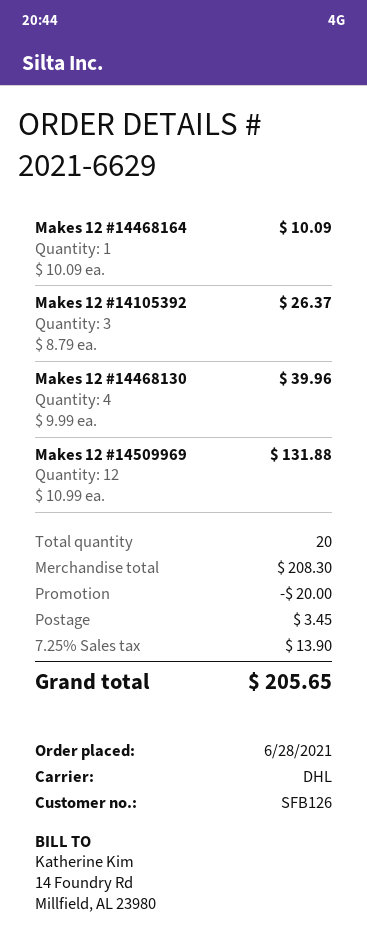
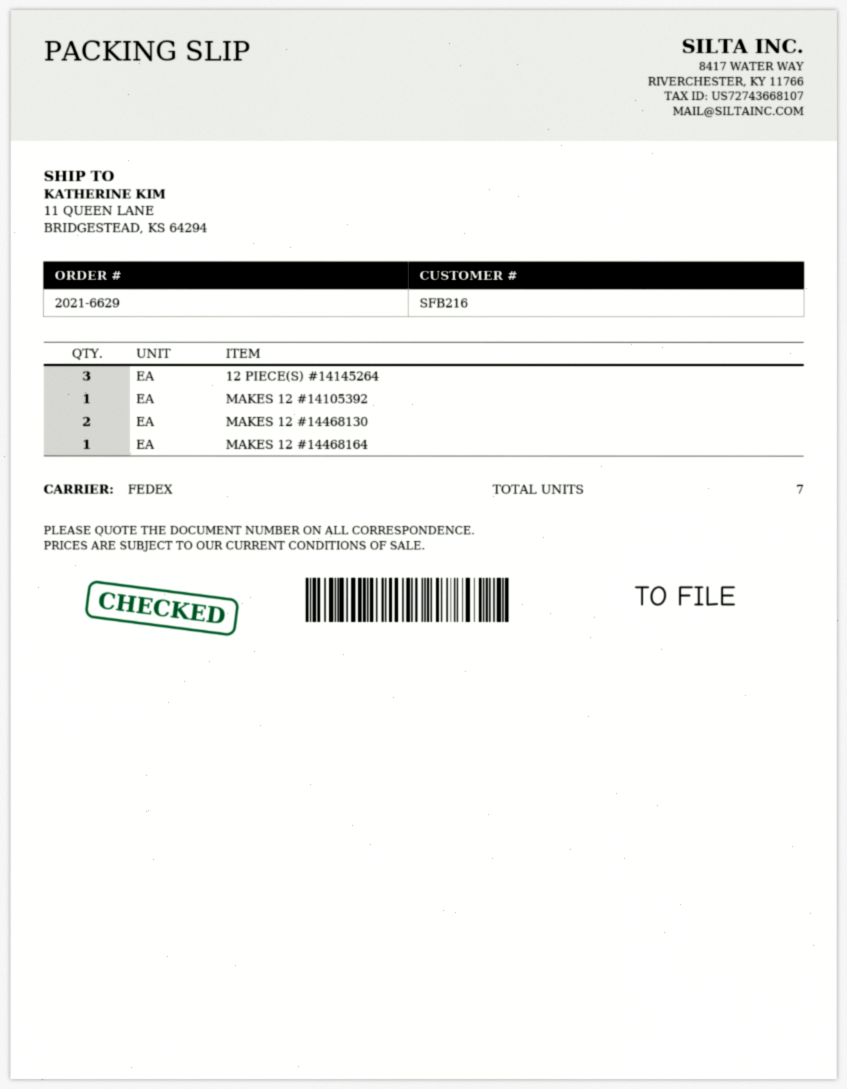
customer number: SFB126 -> SFB216
shipping method: DHL -> FedEx
Makes 12 #14105392: 3 -> 1
Makes 12 #14468130: 4 -> 2
Makes 12 #14509969: 12 -> none
12 PIECE(S) #14145264: none -> 3
total quantity: 20 -> 7

